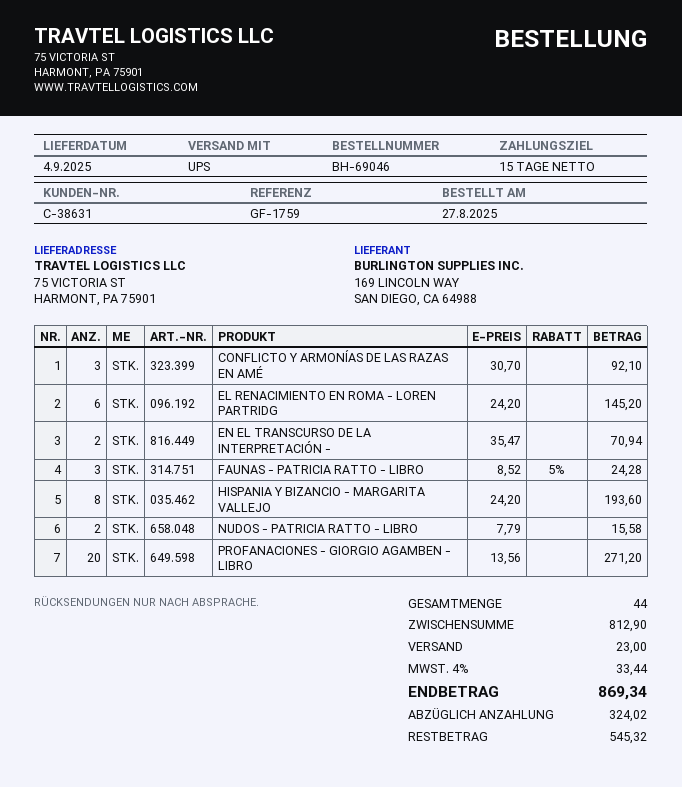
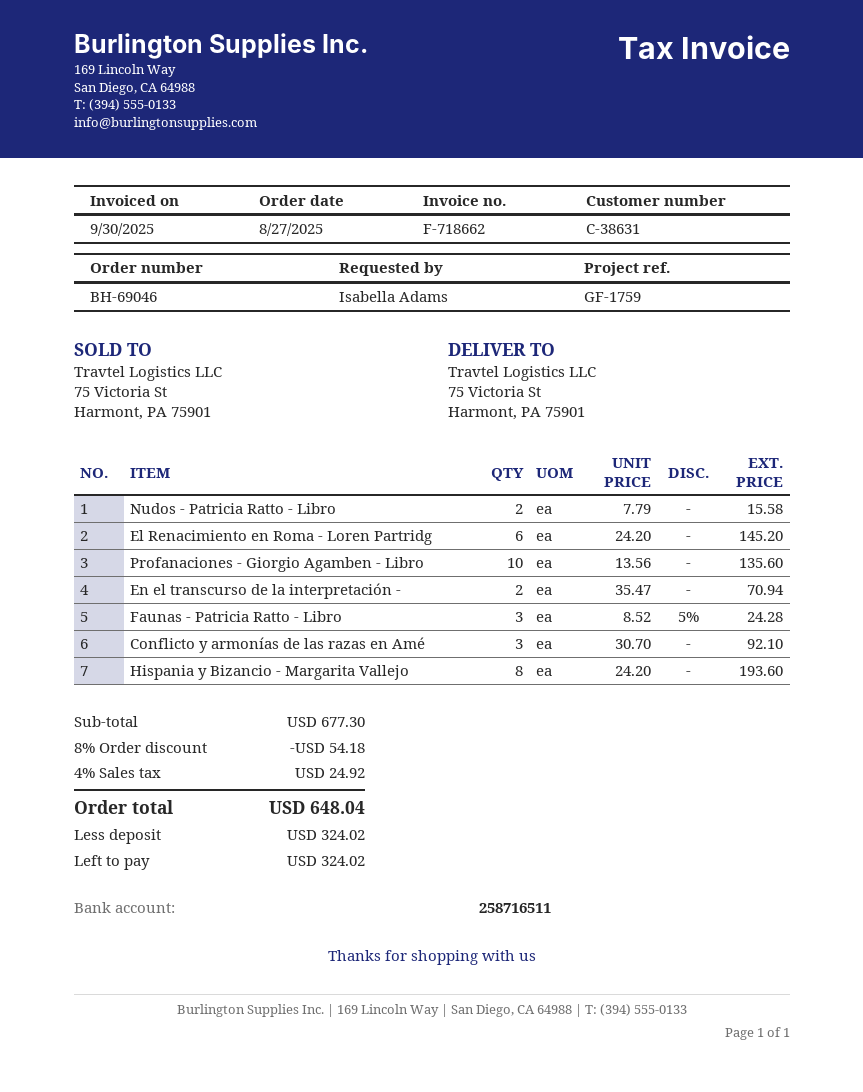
PROFANACIONES - GIORGIO AGAMBEN - LIBRO: 20 x 13.56 = 271.20 -> 10 x 13.56 = 135.60
subtotal: 812.90 -> 677.30
discount: none -> 8% = 54.18
shipping: 23.00 -> none
tax: 4% = 33.44 -> 4% = 24.92
total: 869.34 -> 648.04
balance: 545.32 -> 324.02

